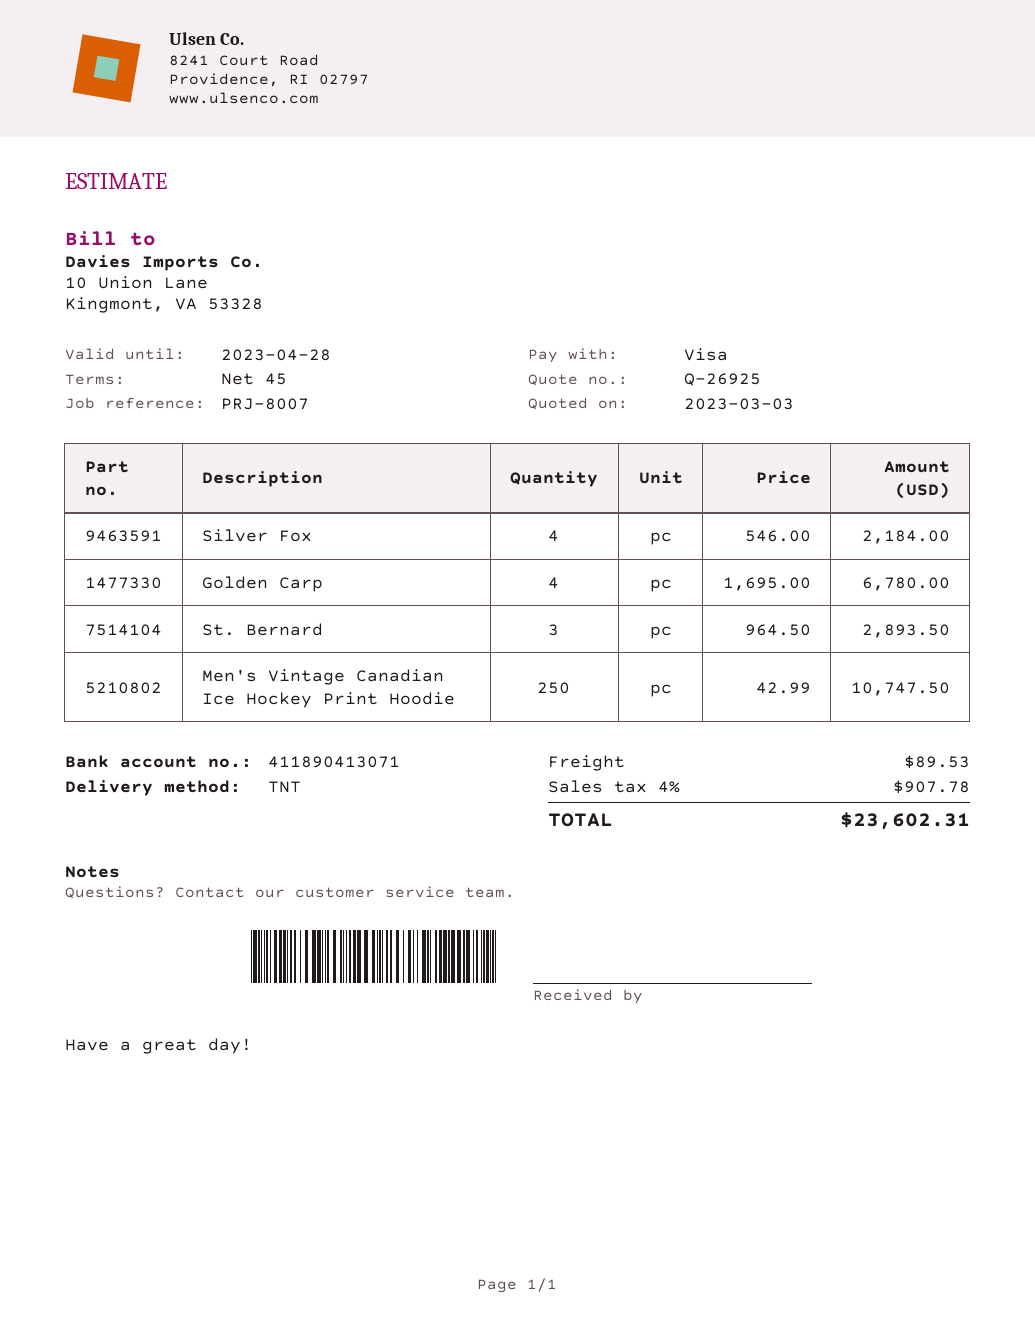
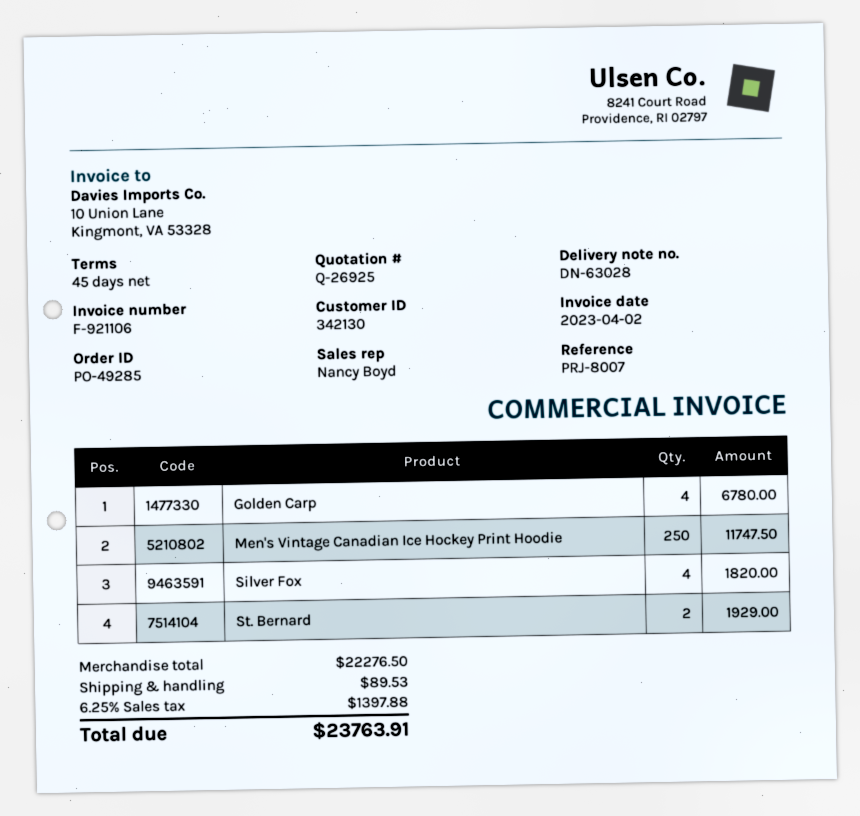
Silver Fox: 4 for 2184.00 -> 4 for 1820.00
St. Bernard: 3 for 2893.50 -> 2 for 1929.00
Men's Vintage Canadian Ice Hockey Print Hoodie: 250 for 10747.50 -> 250 for 11747.50
tax: 4% = 907.78 -> 6.25% = 1397.88
total: 23602.31 -> 23763.91

